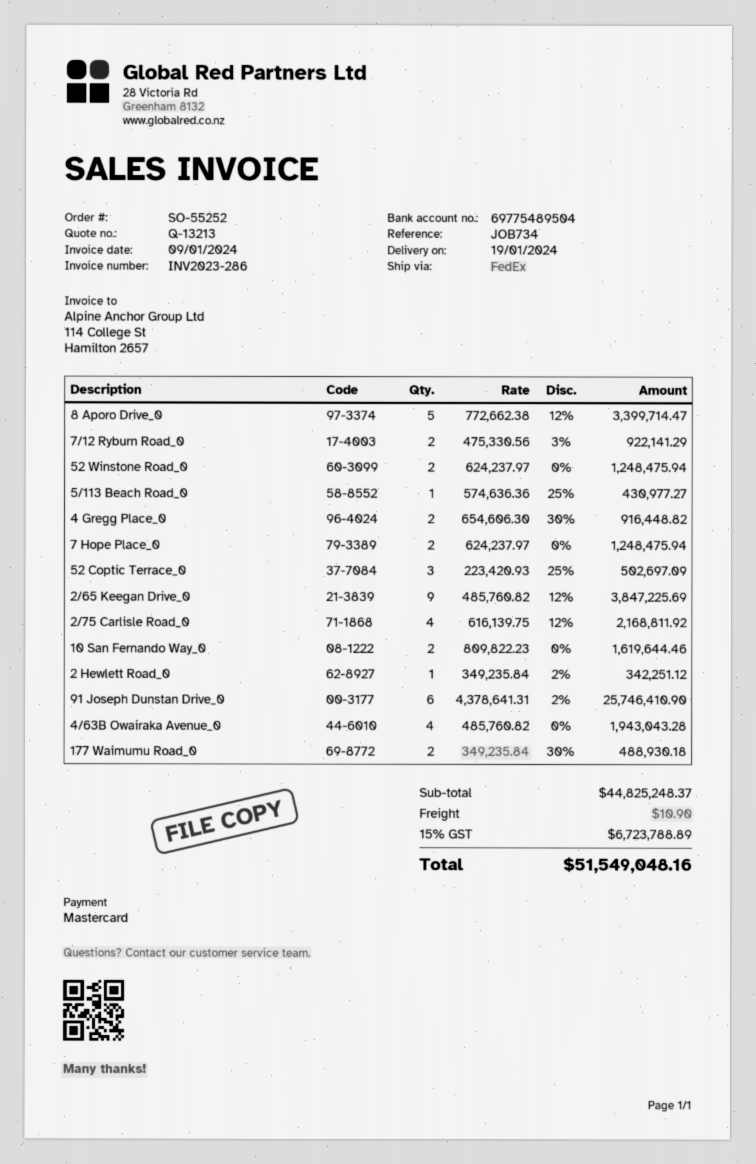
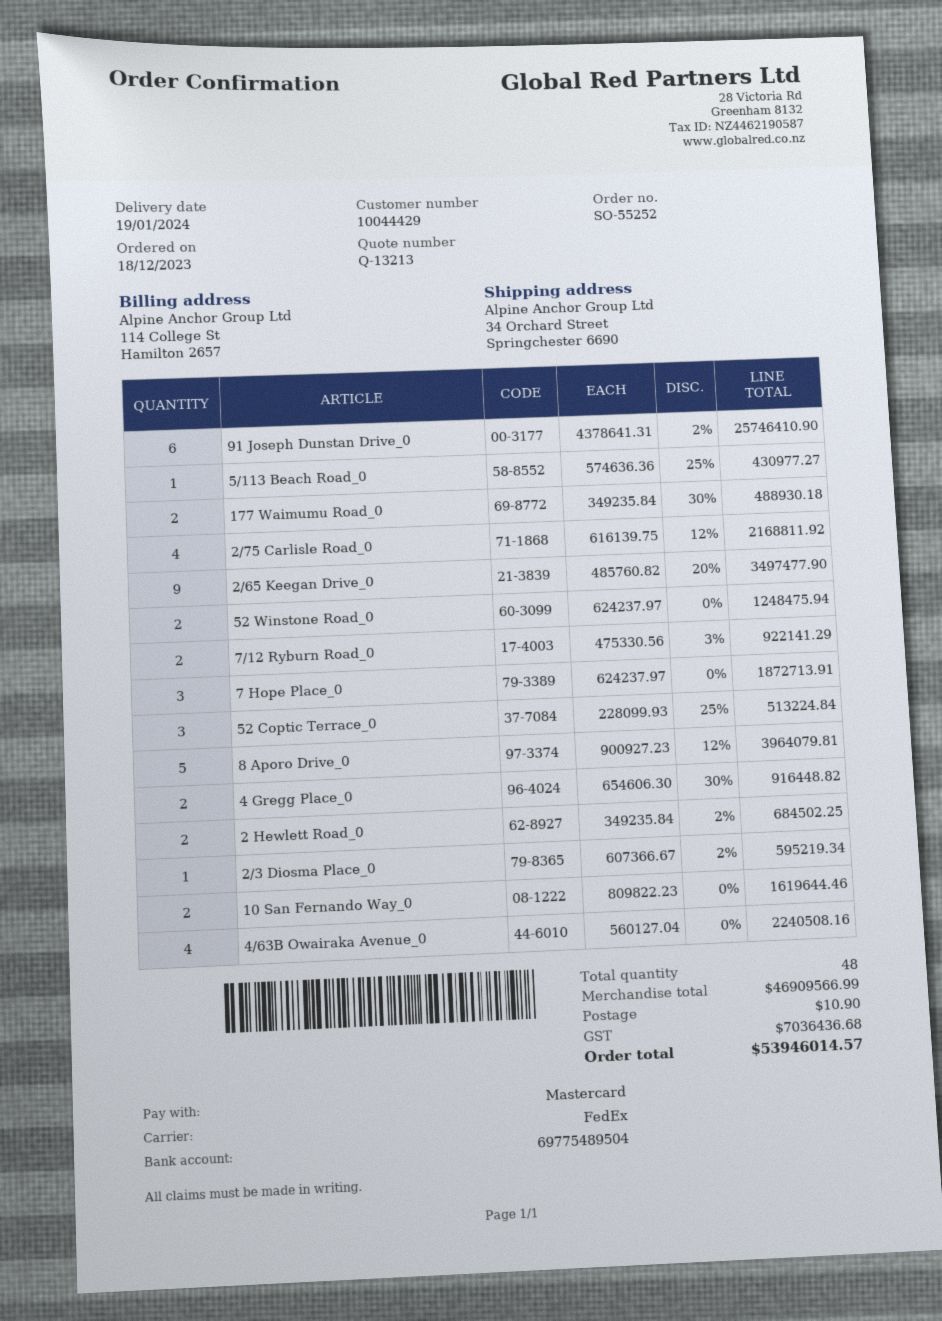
8 Aporo Drive_0: 5 x 772662.38 - 12% = 3399714.47 -> 5 x 900927.23 - 12% = 3964079.81
7 Hope Place_0: 2 x 624237.97 = 1248475.94 -> 3 x 624237.97 = 1872713.91
52 Coptic Terrace_0: 3 x 223420.93 - 25% = 502697.09 -> 3 x 228099.93 - 25% = 513224.84
2/65 Keegan Drive_0: 9 x 485760.82 - 12% = 3847225.69 -> 9 x 485760.82 - 20% = 3497477.90
2 Hewlett Road_0: 1 x 349235.84 - 2% = 342251.12 -> 2 x 349235.84 - 2% = 684502.25
4/63B Owairaka Avenue_0: 4 x 485760.82 = 1943043.28 -> 4 x 560127.04 = 2240508.16
2/3 Diosma Place_0: none -> 1 x 607366.67 - 2% = 595219.34
subtotal: 44825248.37 -> 46909566.99
tax: 6723788.89 -> 7036436.68
total: 51549048.16 -> 53946014.57

